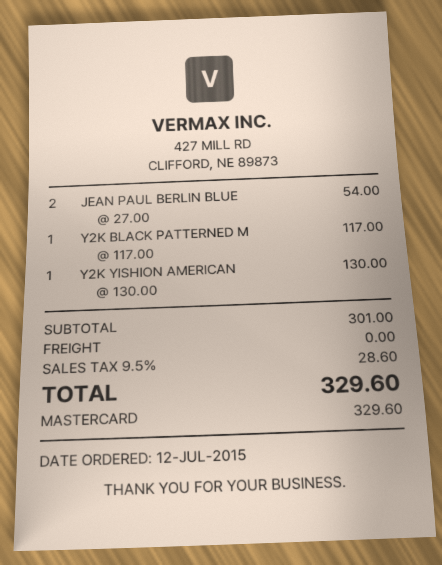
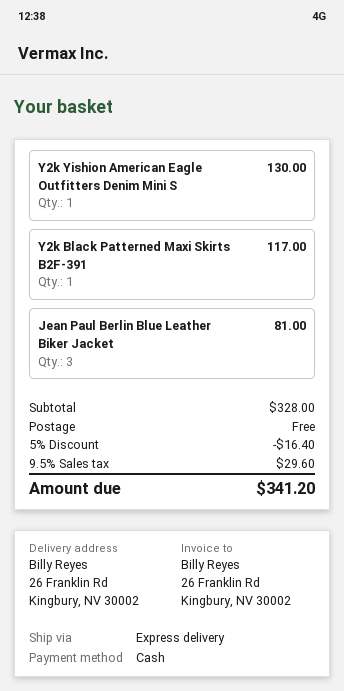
payment method: Mastercard -> cash
JEAN PAUL BERLIN BLUE: 2 for 54.00 -> 3 for 81.00
subtotal: 301.00 -> 328.00
discount: none -> 5% = 16.40
tax: 9.5% = 28.60 -> 9.5% = 29.60
total: 329.60 -> 341.20

